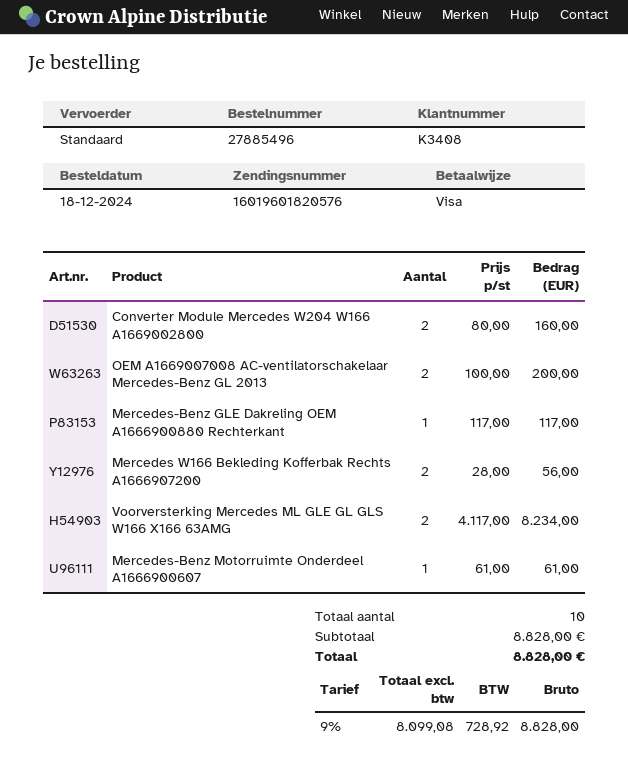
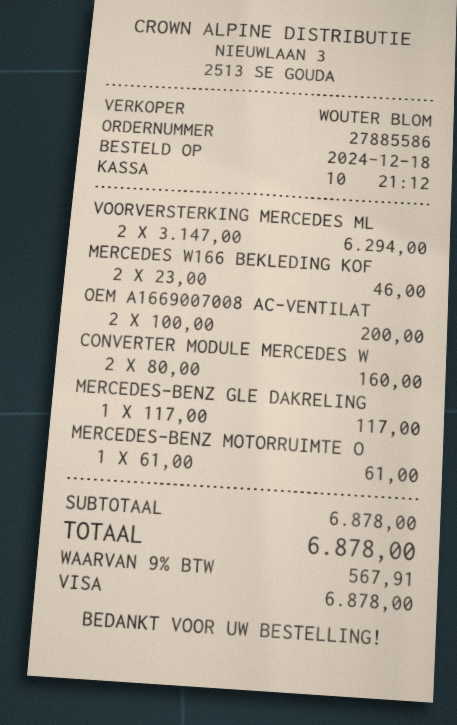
order number: 27885496 -> 27885586
Mercedes W166 Bekleding Kofferbak Rechts A1666907200: 2 x 28.00 = 56.00 -> 2 x 23.00 = 46.00
Voorversterking Mercedes ML GLE GL GLS W166 X166 63AMG: 2 x 4117.00 = 8234.00 -> 2 x 3147.00 = 6294.00
subtotal: 8828.00 -> 6878.00
tax: 9% = 728.92 -> 9% = 567.91
total: 8828.00 -> 6878.00

